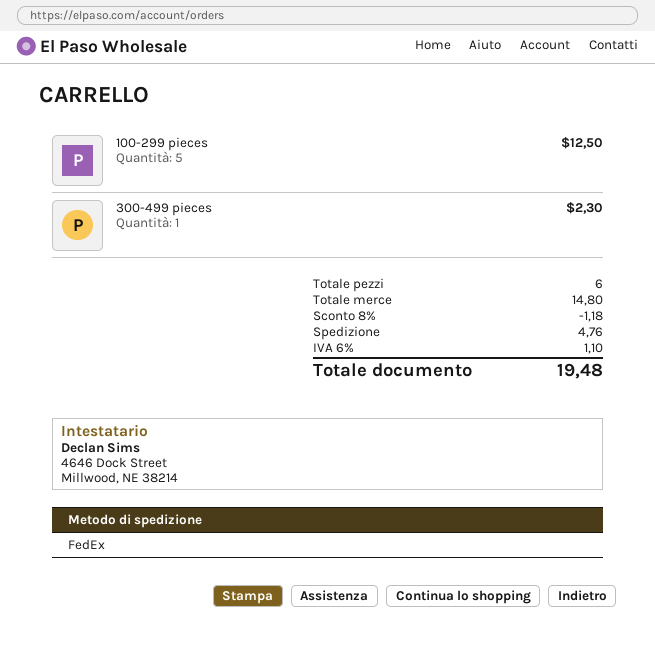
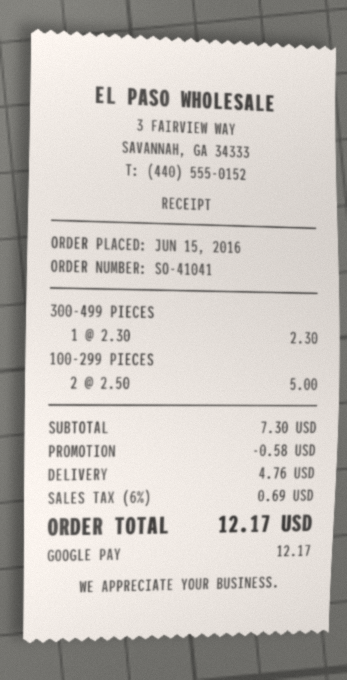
100-299 pieces: 5 for 12.50 -> 2 for 5.00
subtotal: 14.80 -> 7.30
discount: 1.18 -> 0.58
tax: 6% = 1.10 -> 6% = 0.69
total: 19.48 -> 12.17

